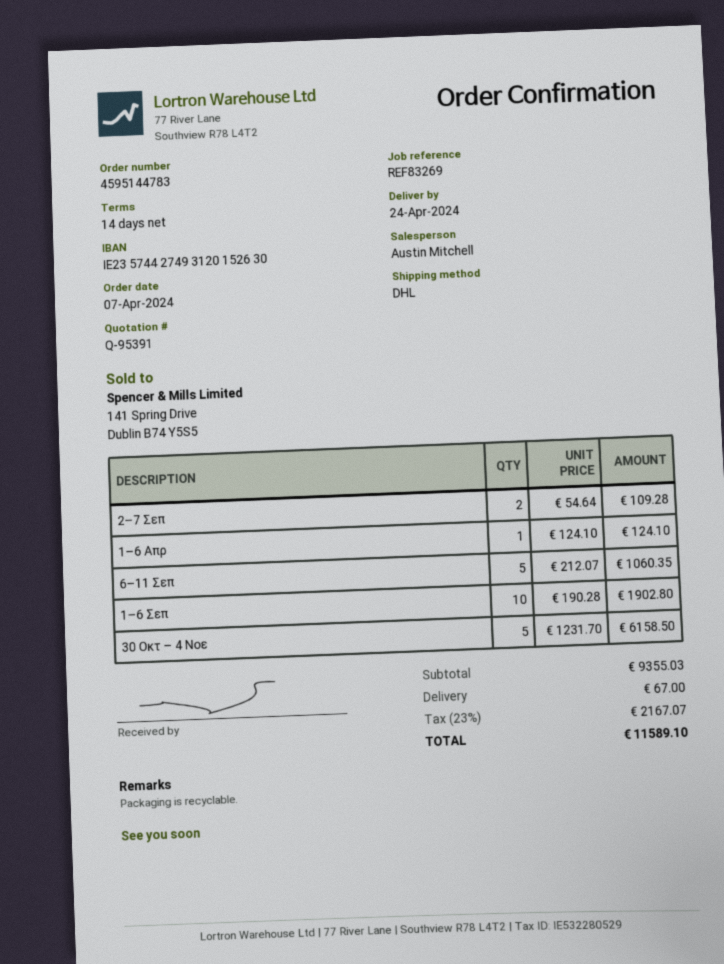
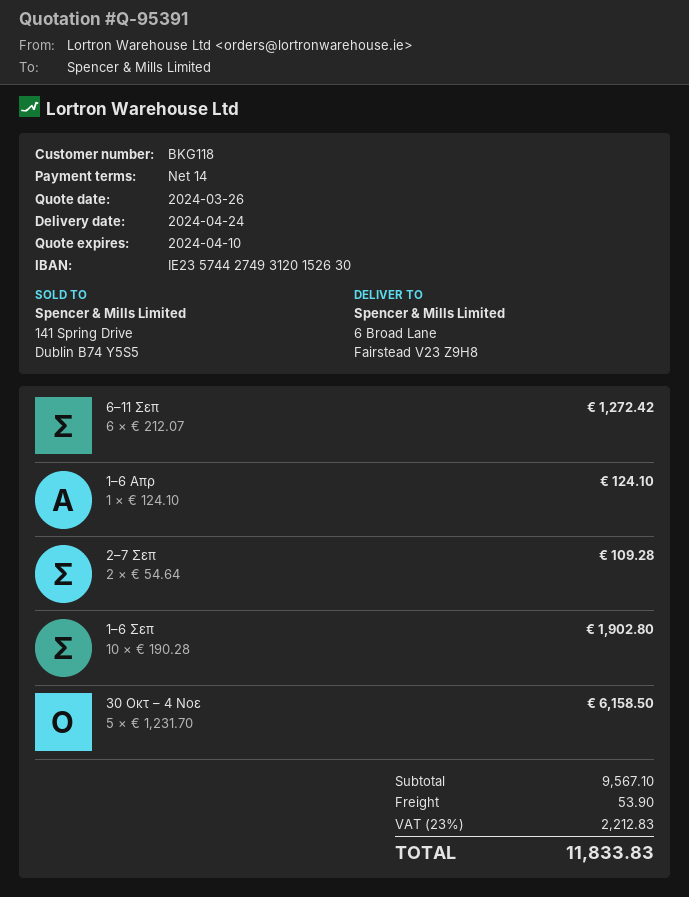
6–11 Σεπ: 5 x 212.07 = 1060.35 -> 6 x 212.07 = 1272.42
subtotal: 9355.03 -> 9567.10
shipping: 67.00 -> 53.90
tax: 23% = 2167.07 -> 23% = 2212.83
total: 11589.10 -> 11833.83

